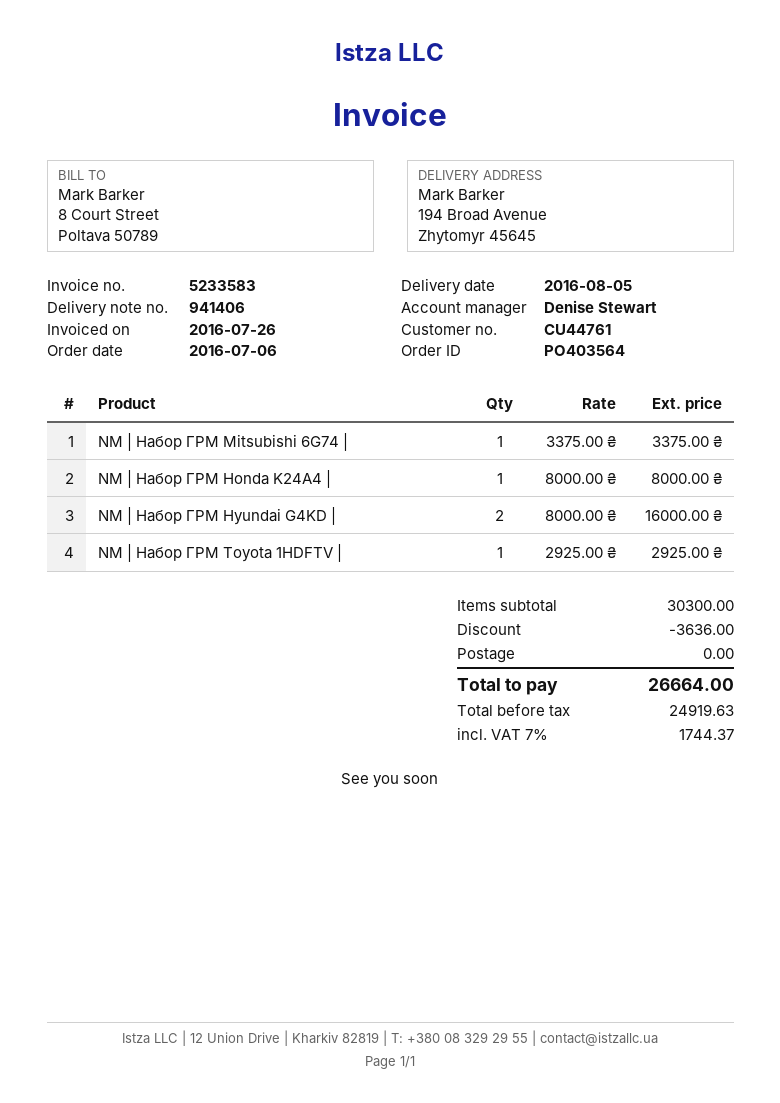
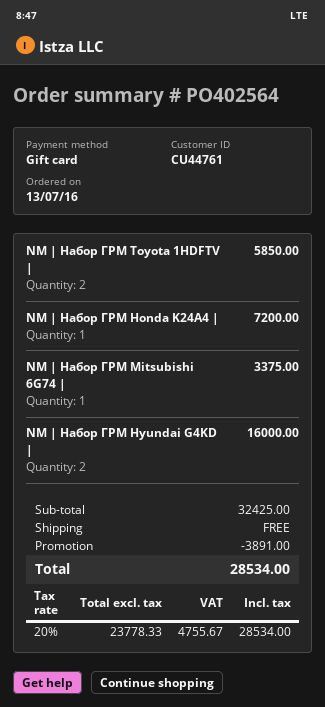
order number: PO403564 -> PO402564
order date: 2016-07-06 -> 2016-07-13
NM | Набор ГРМ Honda K24A4 |: 1 for 8000.00 -> 1 for 7200.00
NM | Набор ГРМ Toyota 1HDFTV |: 1 for 2925.00 -> 2 for 5850.00
subtotal: 30300.00 -> 32425.00
discount: 3636.00 -> 3891.00
net: 24919.63 -> 23778.33
tax: 7% = 1744.37 -> 20% = 4755.67
total: 26664.00 -> 28534.00

